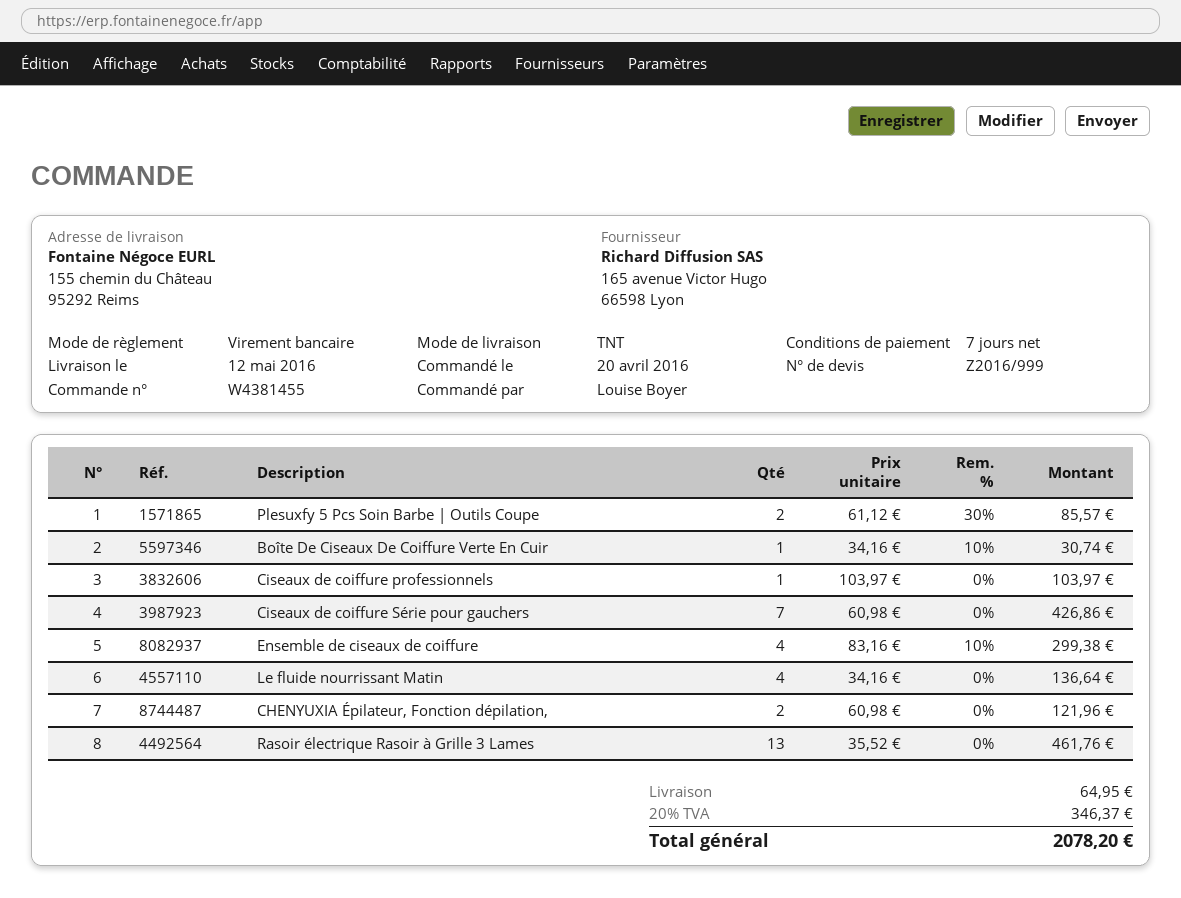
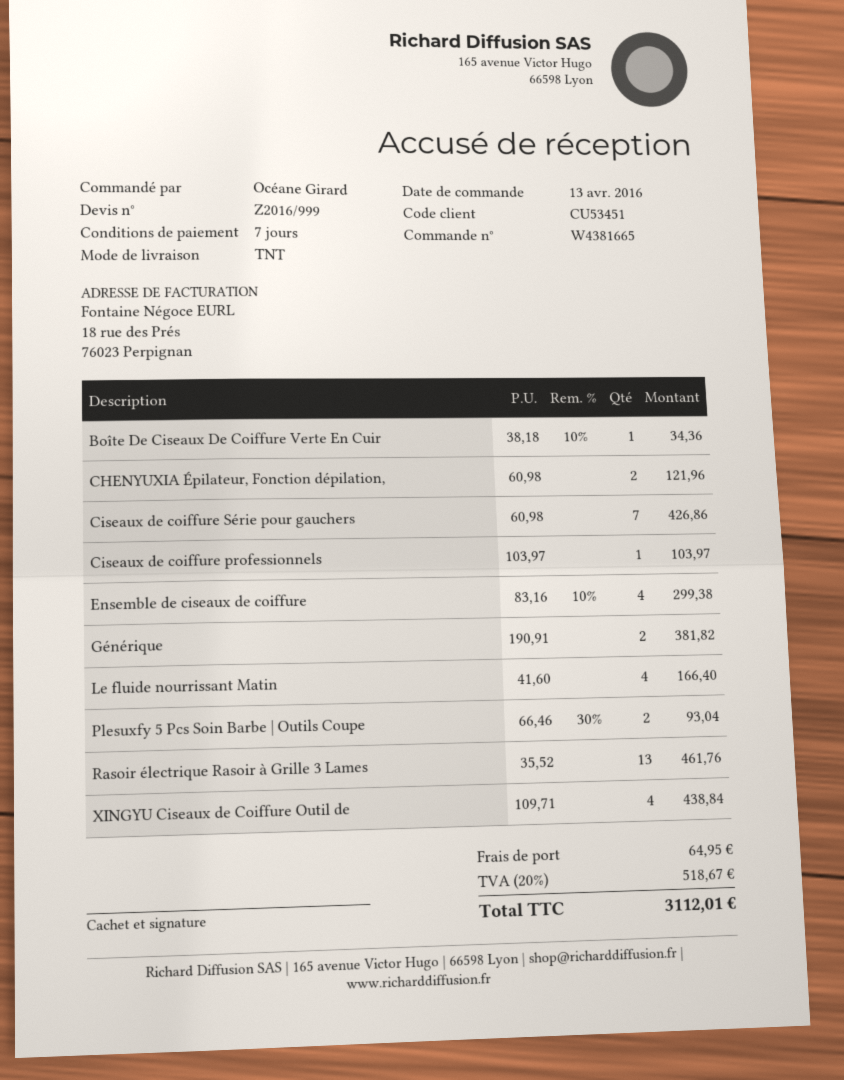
order number: W4381455 -> W4381665
order date: 2016-04-20 -> 2016-04-13
ordered by: Louise Boyer -> Océane Girard
Plesuxfy 5 Pcs Soin Barbe | Outils Coupe: 2 x 61.12 - 30% = 85.57 -> 2 x 66.46 - 30% = 93.04
Boîte De Ciseaux De Coiffure Verte En Cuir: 1 x 34.16 - 10% = 30.74 -> 1 x 38.18 - 10% = 34.36
Le fluide nourrissant Matin: 4 x 34.16 = 136.64 -> 4 x 41.60 = 166.40
Générique: none -> 2 x 190.91 = 381.82
XINGYU Ciseaux de Coiffure Outil de: none -> 4 x 109.71 = 438.84
tax: 20% = 346.37 -> 20% = 518.67
total: 2078.20 -> 3112.01

